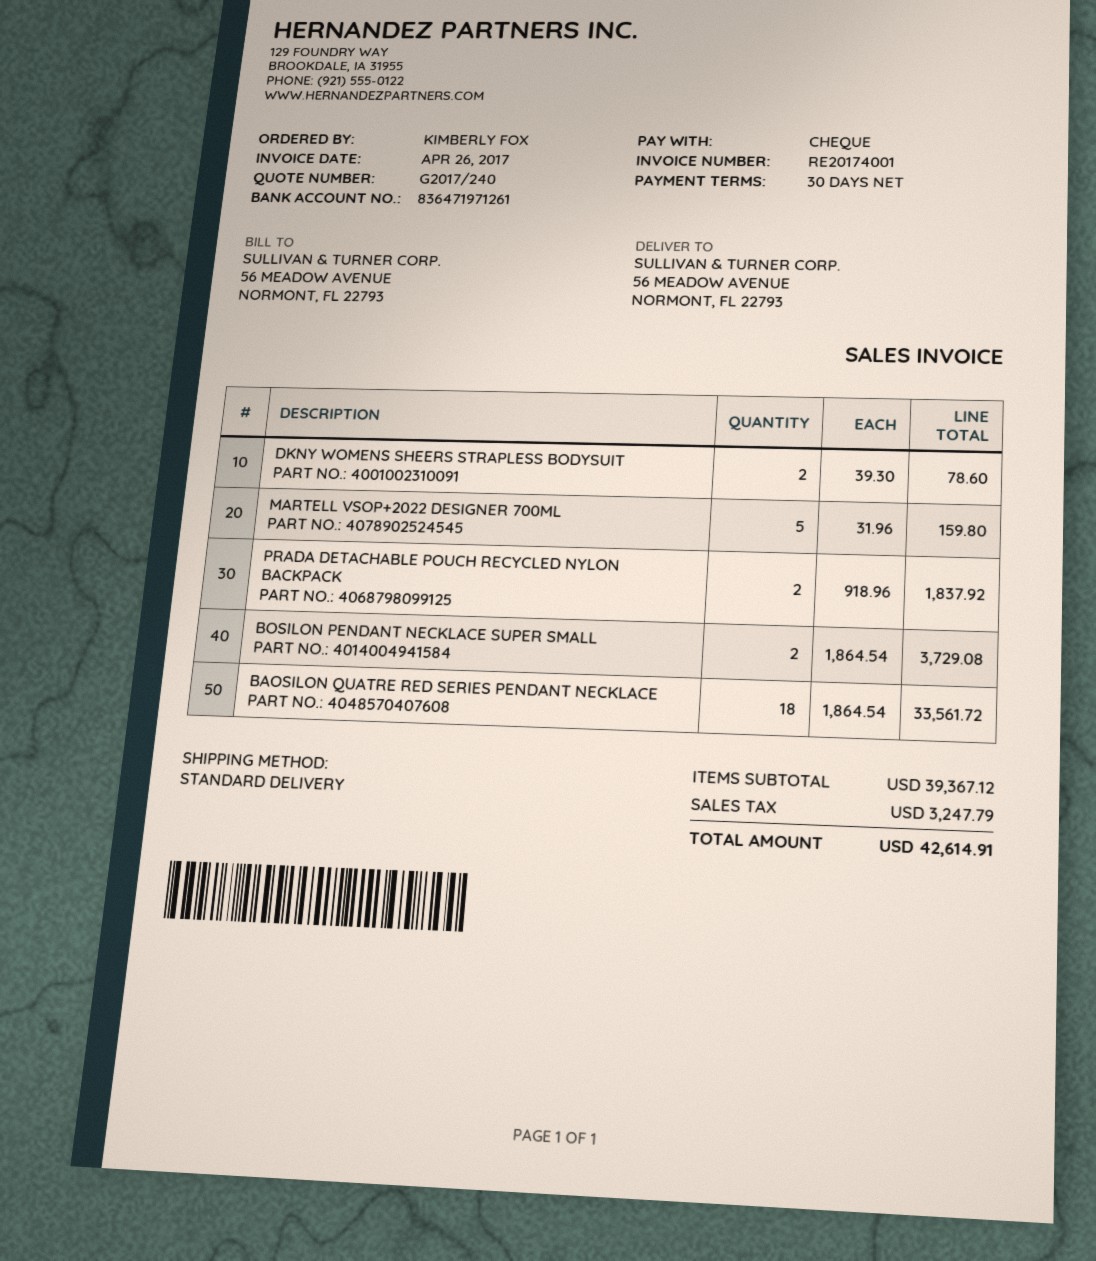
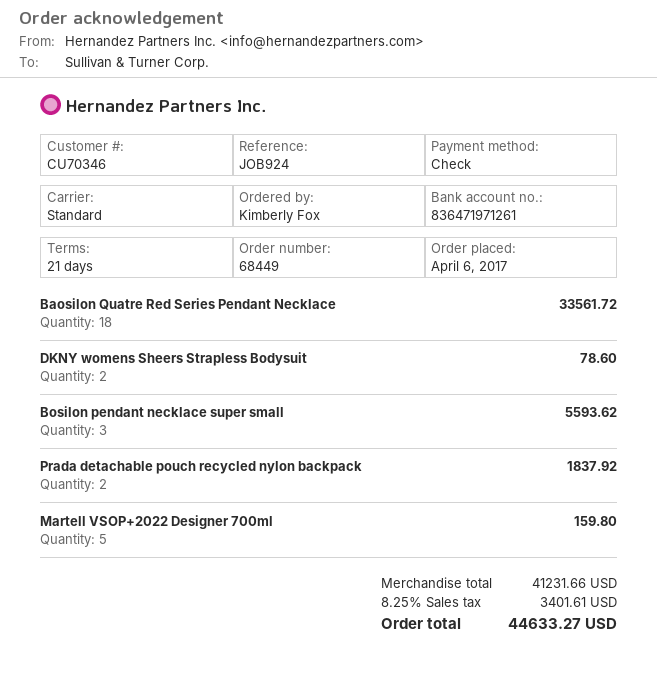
payment terms: 30 days -> 21 days
BOSILON PENDANT NECKLACE SUPER SMALL: 2 for 3729.08 -> 3 for 5593.62
subtotal: 39367.12 -> 41231.66
tax: 3247.79 -> 3401.61
total: 42614.91 -> 44633.27

